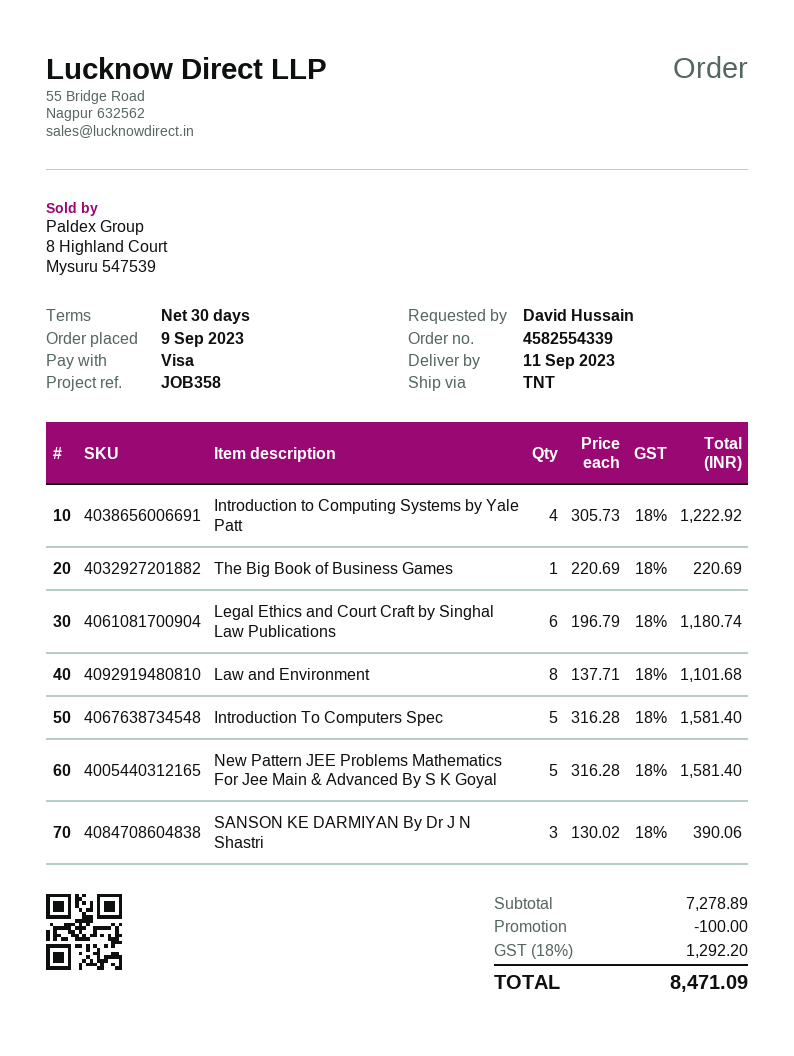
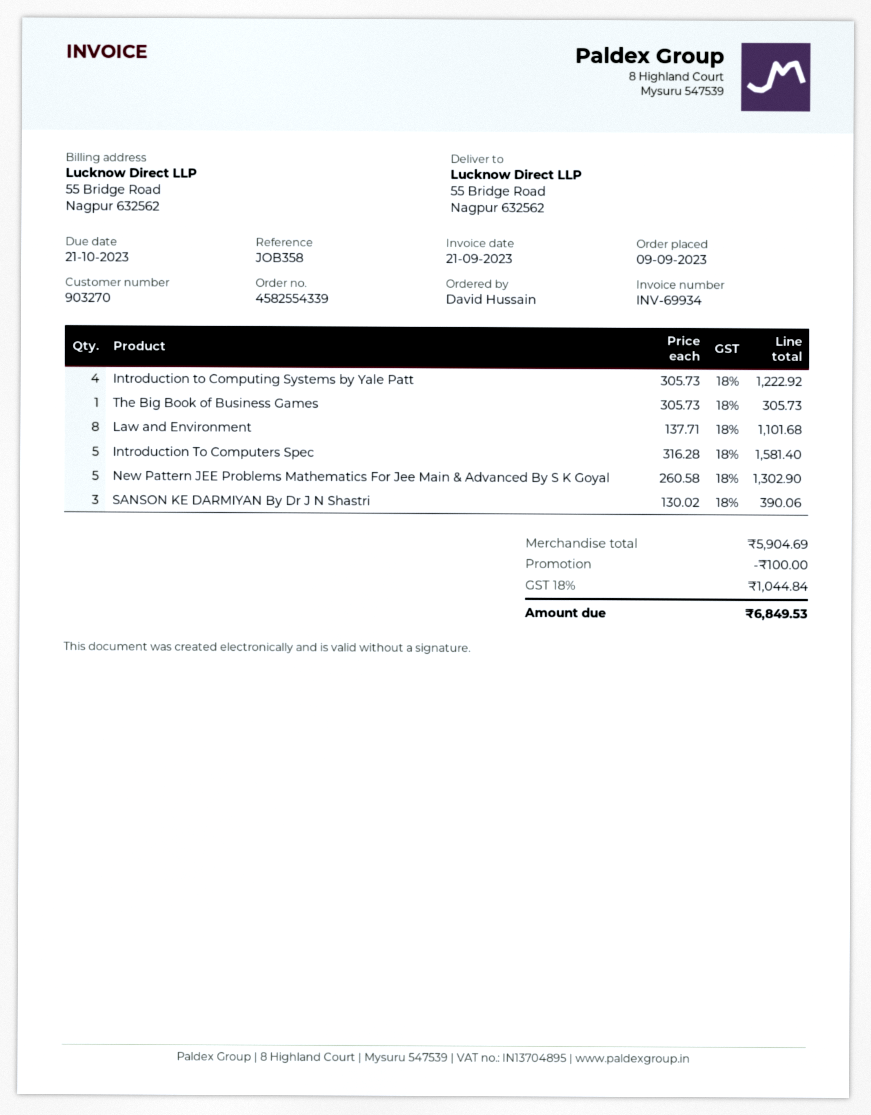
The Big Book of Business Games: 1 x 220.69 = 220.69 -> 1 x 305.73 = 305.73
Legal Ethics and Court Craft by Singhal Law Publications: 6 x 196.79 = 1180.74 -> none
New Pattern JEE Problems Mathematics For Jee Main & Advanced By S K Goyal: 5 x 316.28 = 1581.40 -> 5 x 260.58 = 1302.90
subtotal: 7278.89 -> 5904.69
tax: 18% = 1292.20 -> 18% = 1044.84
total: 8471.09 -> 6849.53

